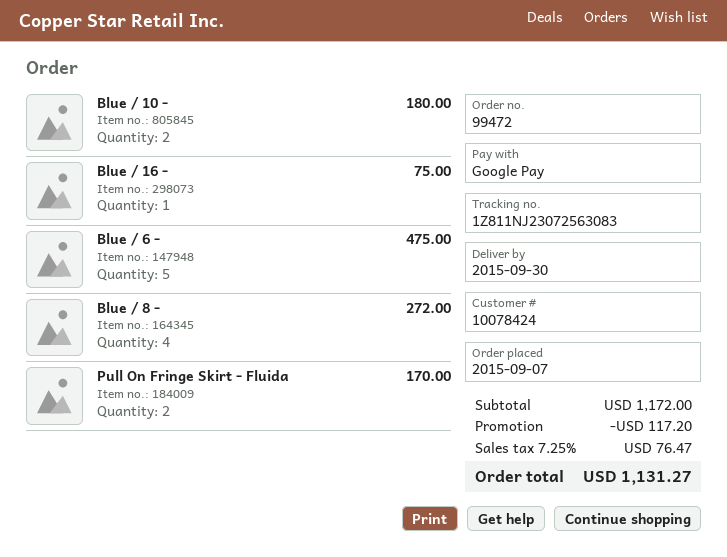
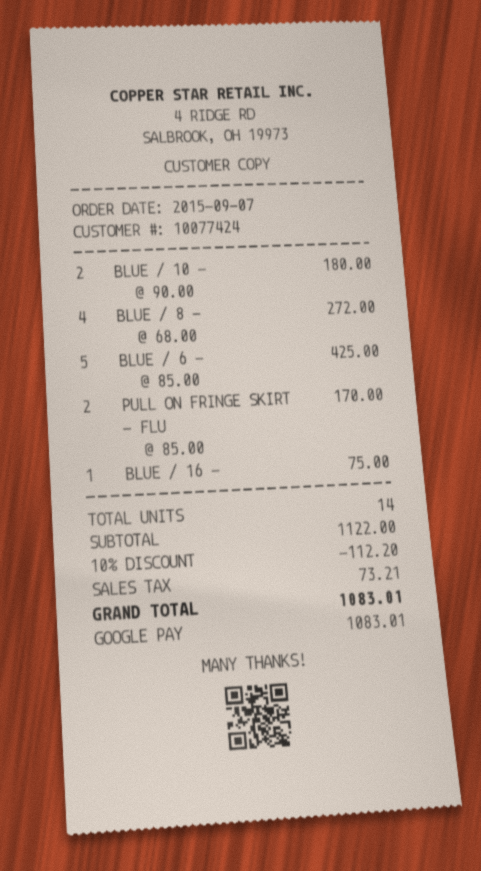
customer number: 10078424 -> 10077424
Blue / 6 -: 5 for 475.00 -> 5 for 425.00
subtotal: 1172.00 -> 1122.00
discount: 117.20 -> 112.20
tax: 76.47 -> 73.21
total: 1131.27 -> 1083.01

